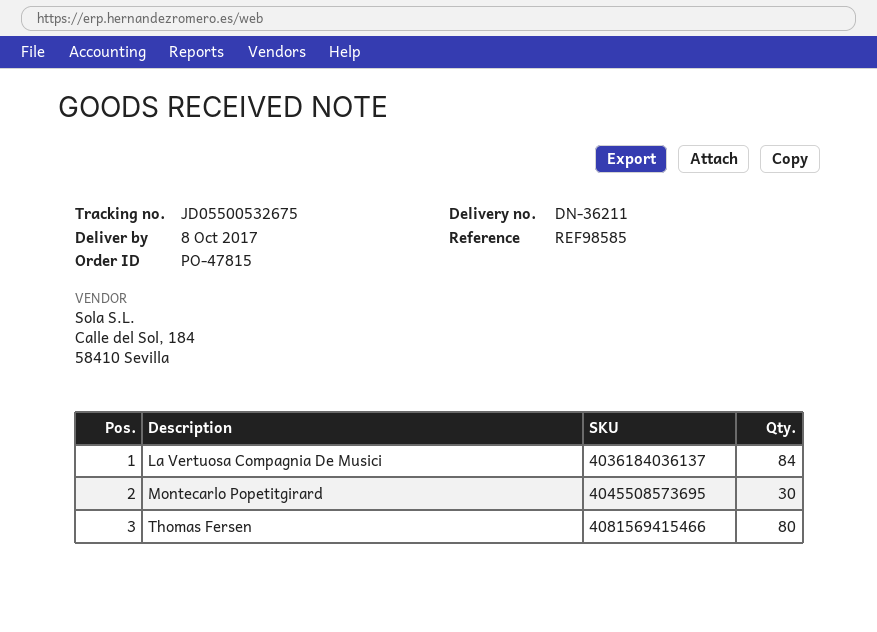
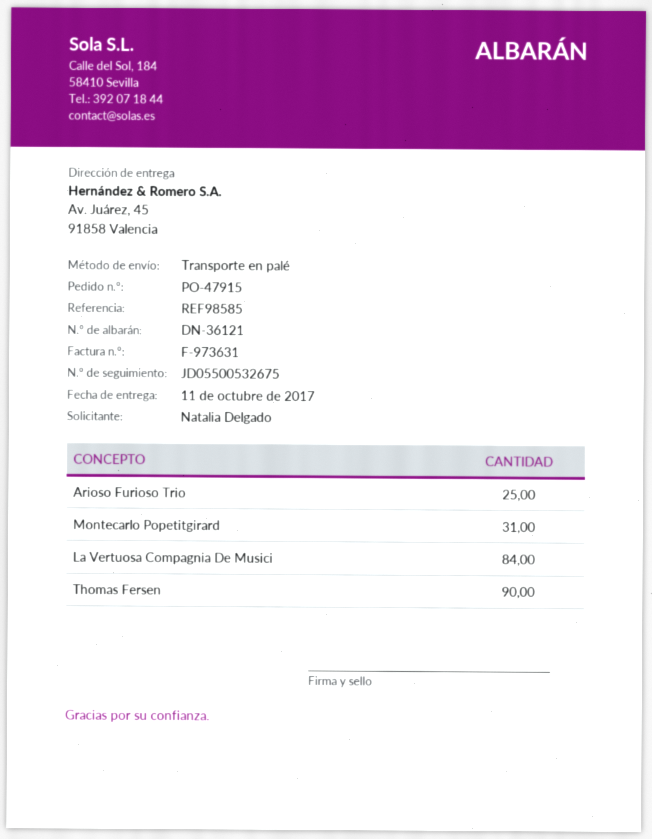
order number: PO-47815 -> PO-47915
delivery note number: DN-36211 -> DN-36121
delivery date: 2017-10-08 -> 2017-10-11
Montecarlo Popetitgirard: 30 -> 31
Thomas Fersen: 80 -> 90
Arioso Furioso Trio: none -> 25

